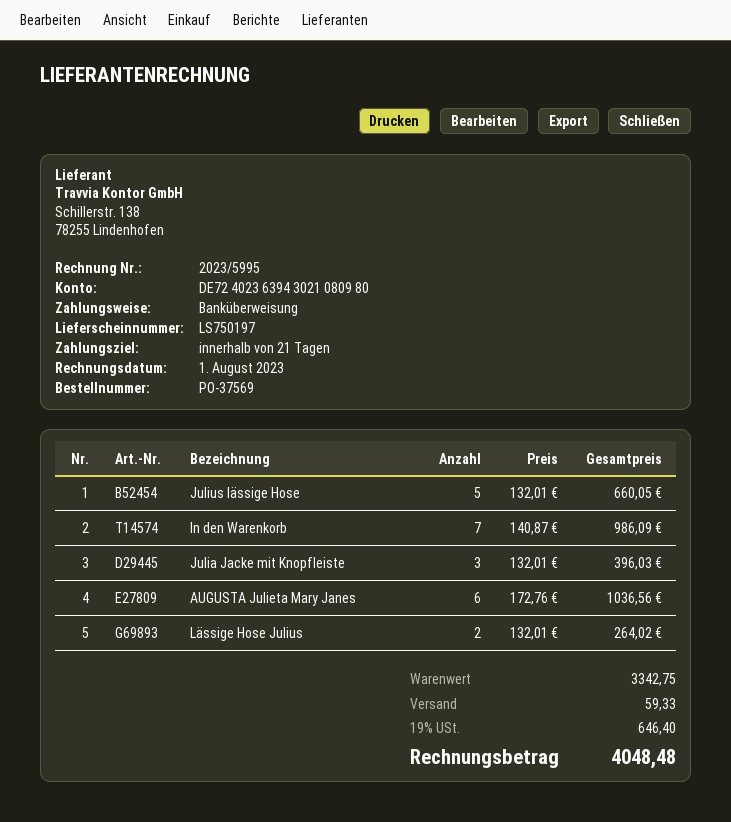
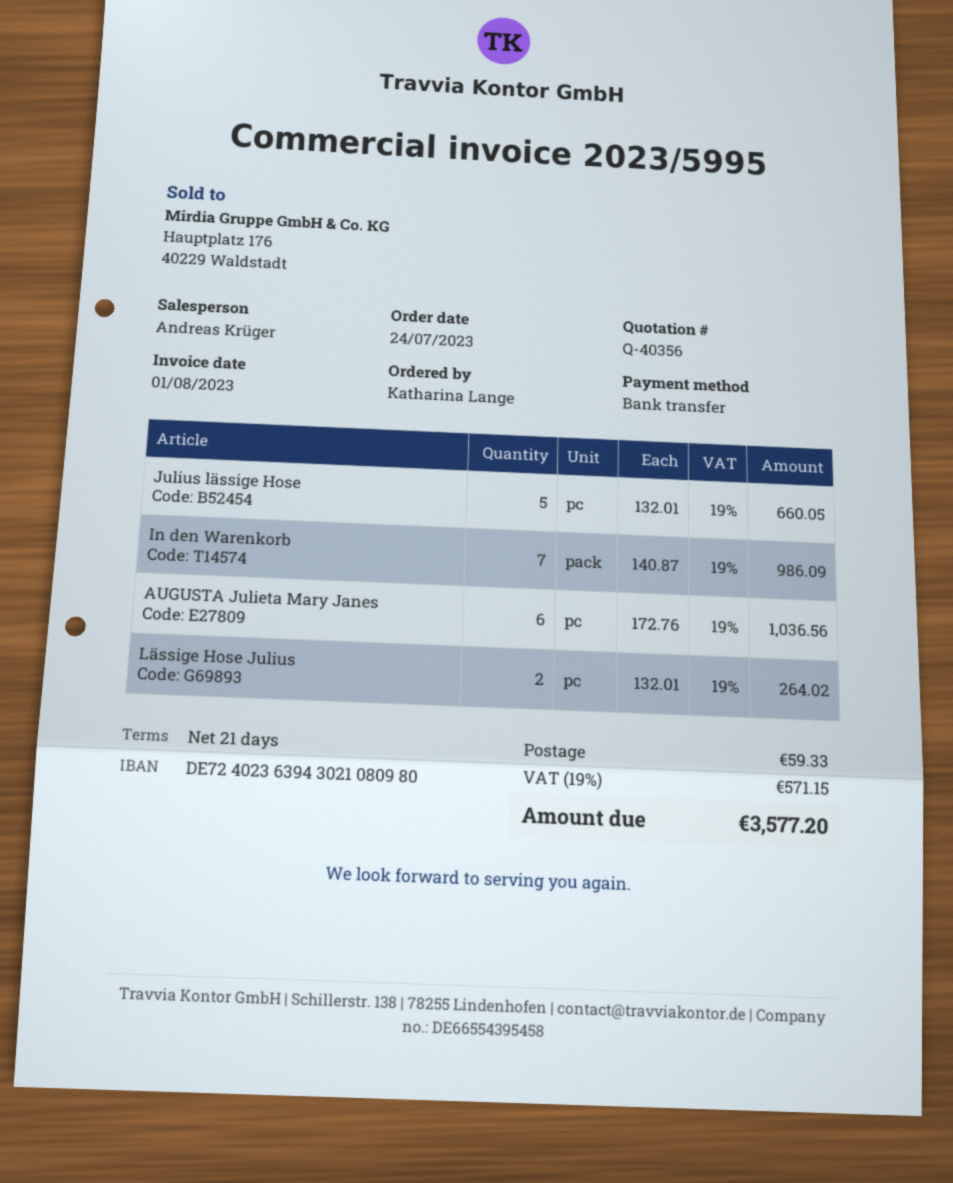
Julia Jacke mit Knopfleiste: 3 x 132.01 = 396.03 -> none
tax: 19% = 646.40 -> 19% = 571.15
total: 4048.48 -> 3577.20

